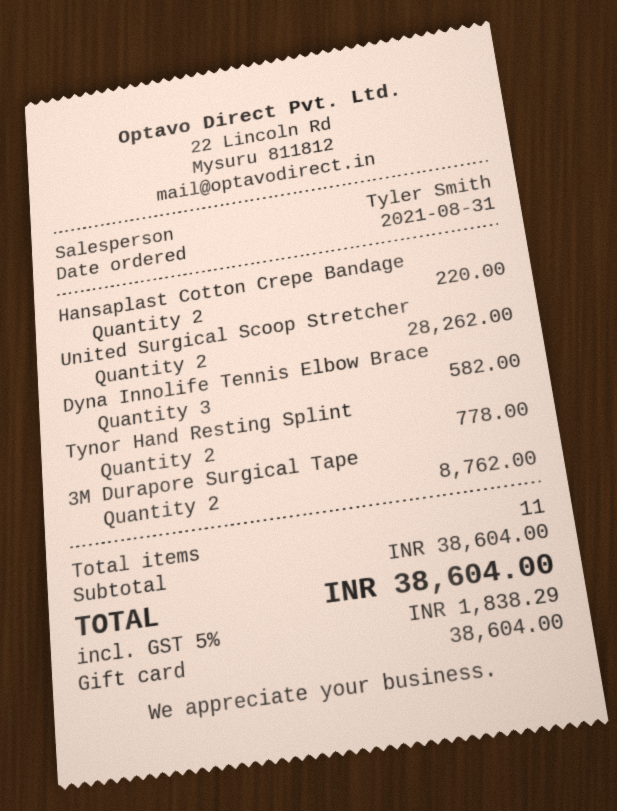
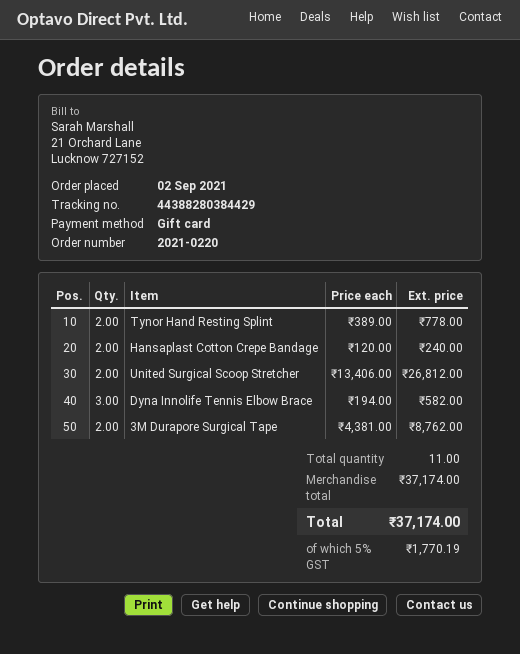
order date: 2021-08-31 -> 2021-09-02
Hansaplast Cotton Crepe Bandage: 2 for 220.00 -> 2 for 240.00
United Surgical Scoop Stretcher: 2 for 28262.00 -> 2 for 26812.00
subtotal: 38604.00 -> 37174.00
tax: 5% = 1838.29 -> 5% = 1770.19
total: 38604.00 -> 37174.00

